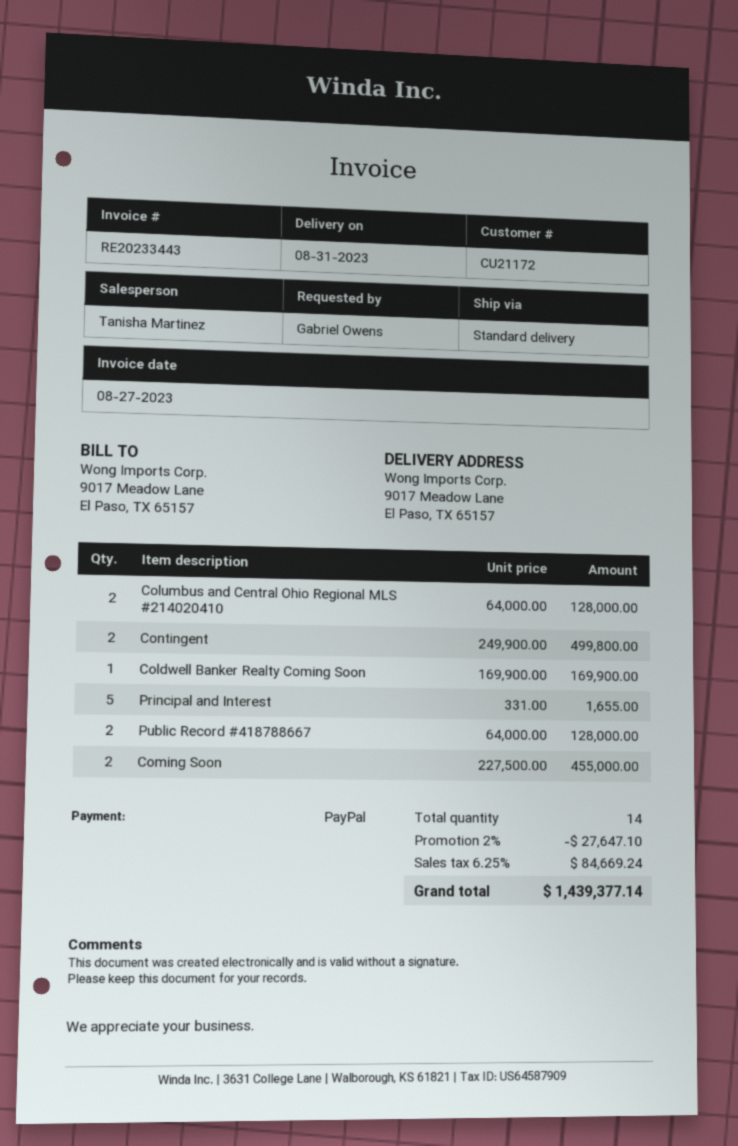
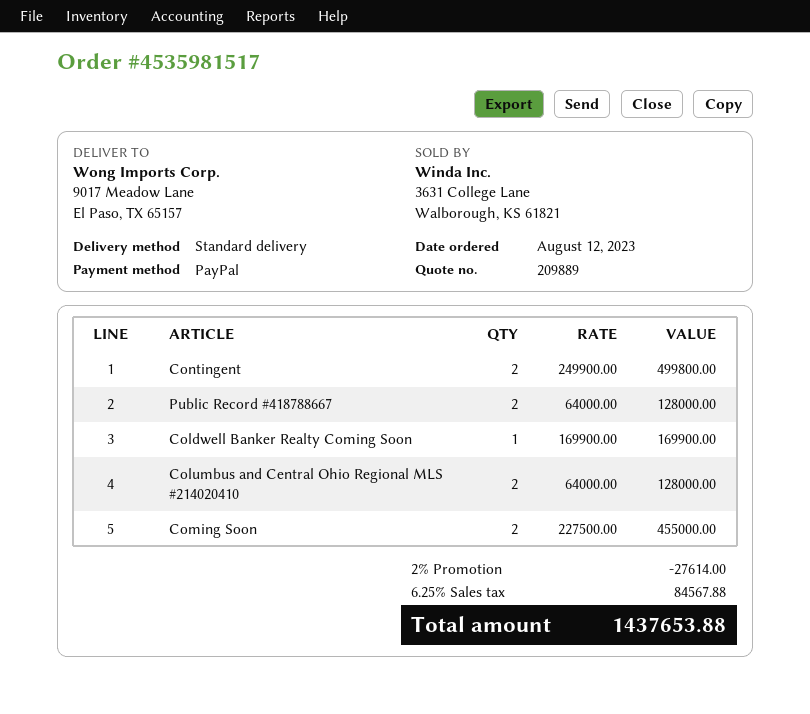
Principal and Interest: 5 x 331.00 = 1655.00 -> none
discount: 2% = 27647.10 -> 2% = 27614.00
tax: 6.25% = 84669.24 -> 6.25% = 84567.88
total: 1439377.14 -> 1437653.88

